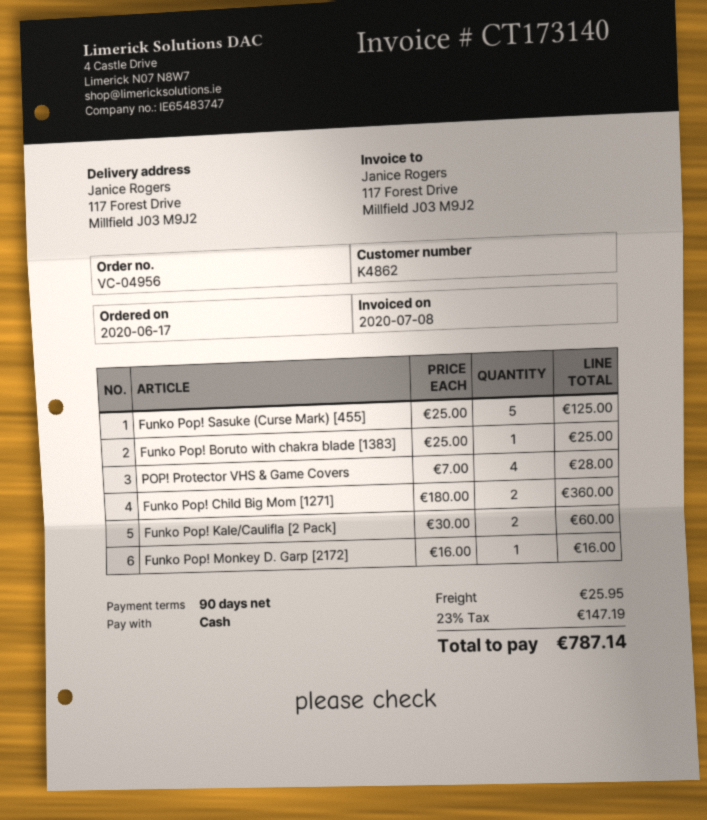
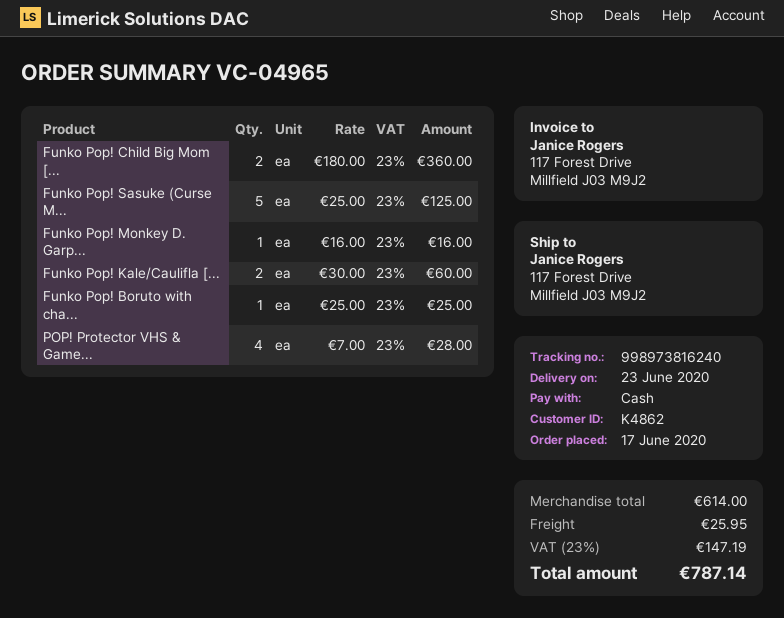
order number: VC-04956 -> VC-04965

